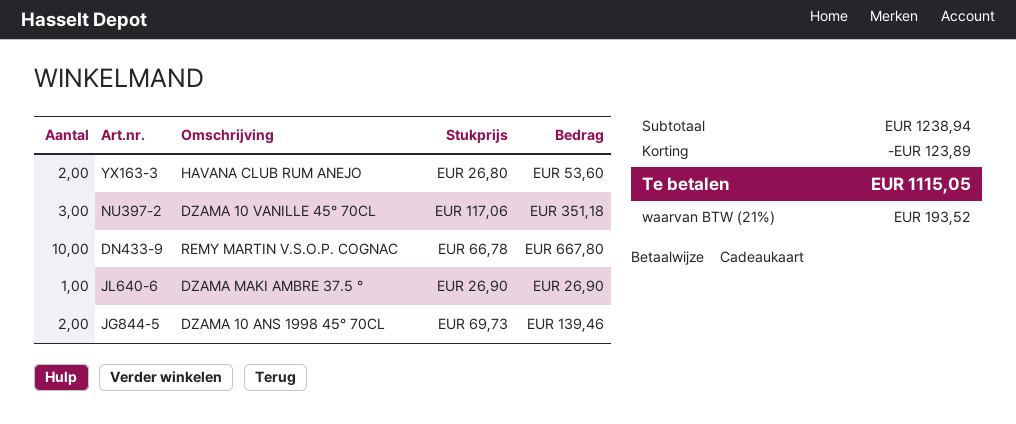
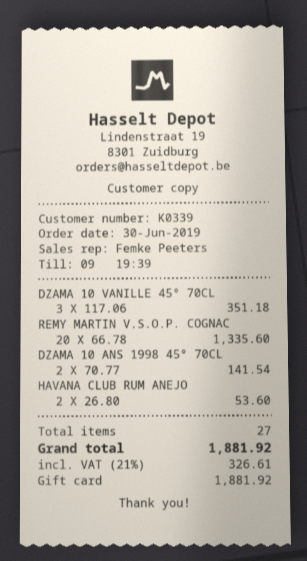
REMY MARTIN V.S.O.P. COGNAC: 10 x 66.78 = 667.80 -> 20 x 66.78 = 1335.60
DZAMA MAKI AMBRE 37.5 °: 1 x 26.90 = 26.90 -> none
DZAMA 10 ANS 1998 45° 70CL: 2 x 69.73 = 139.46 -> 2 x 70.77 = 141.54
discount: 123.89 -> none
tax: 21% = 193.52 -> 21% = 326.61
total: 1115.05 -> 1881.92

